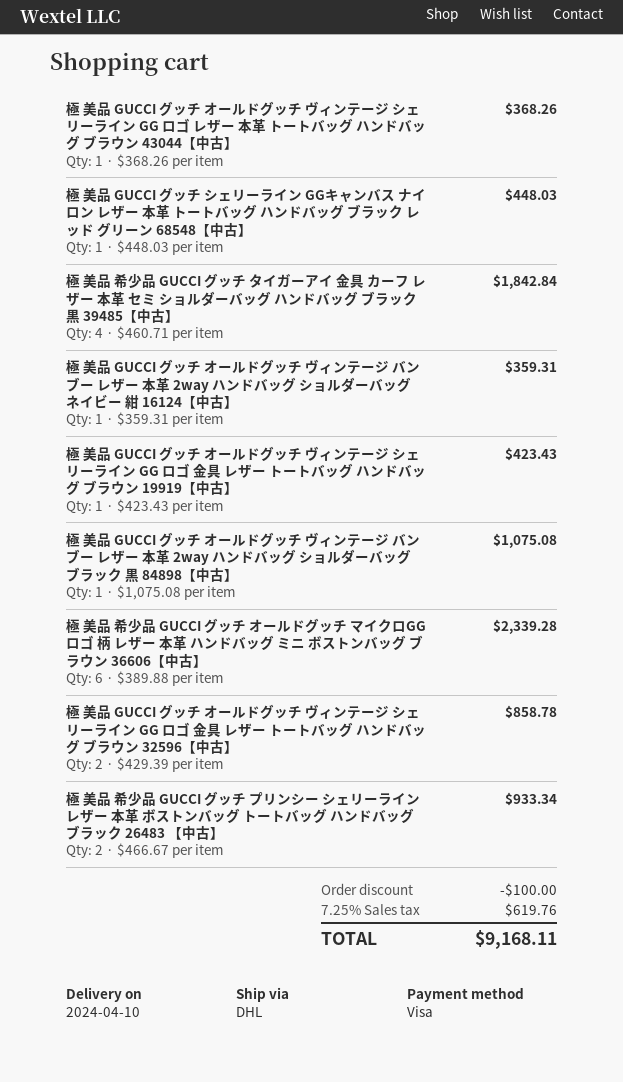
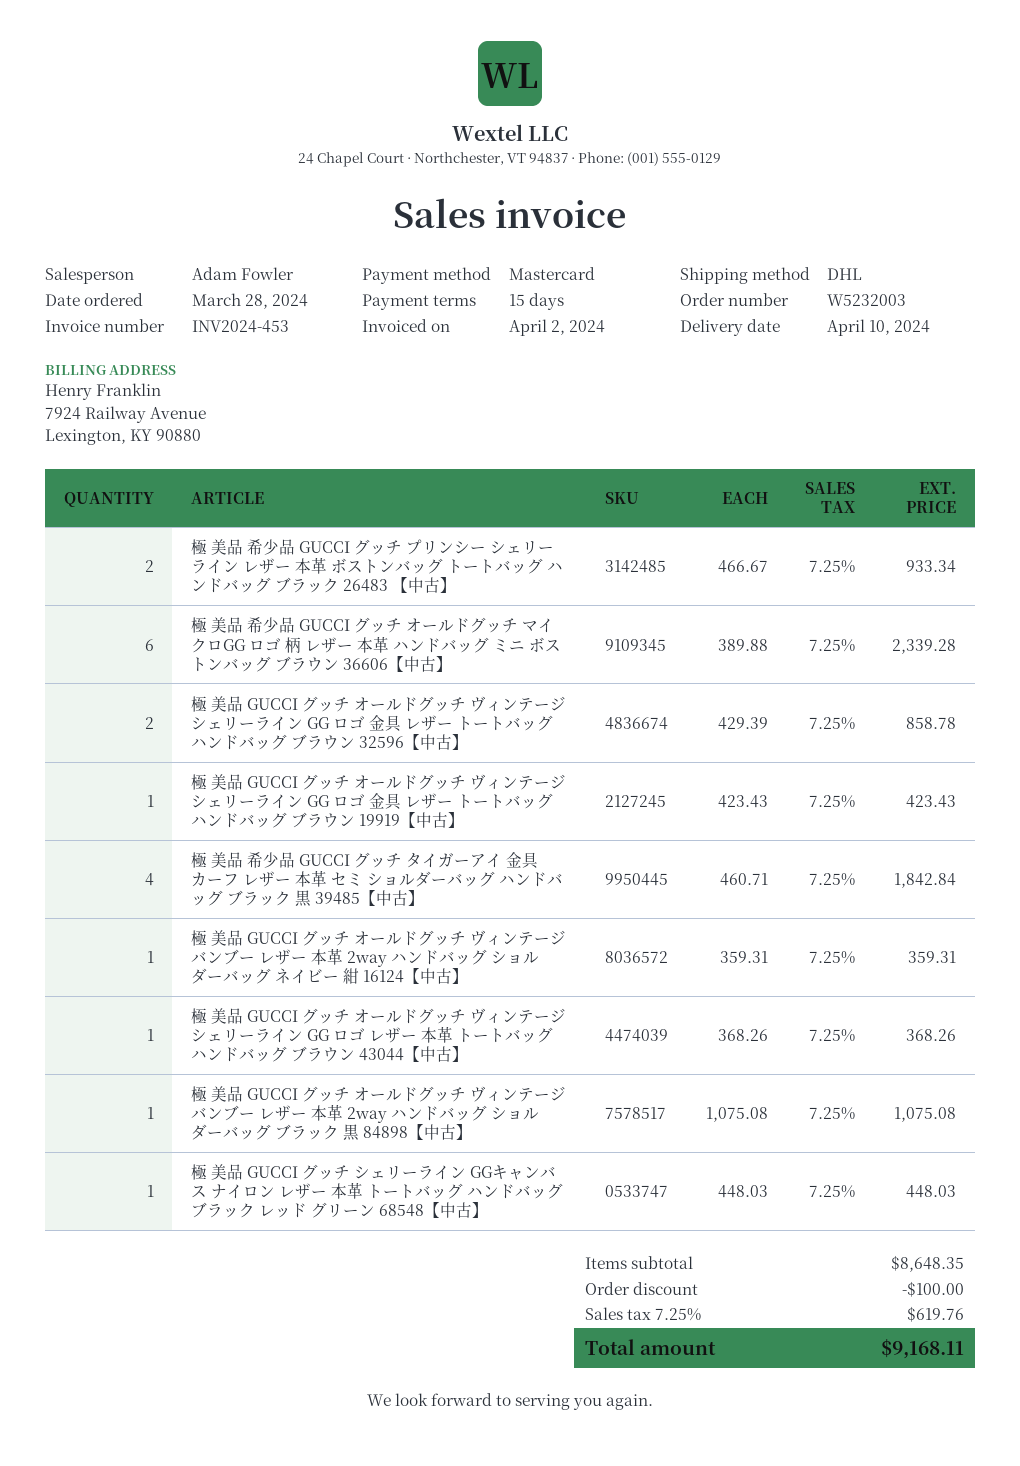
payment method: Visa -> Mastercard

